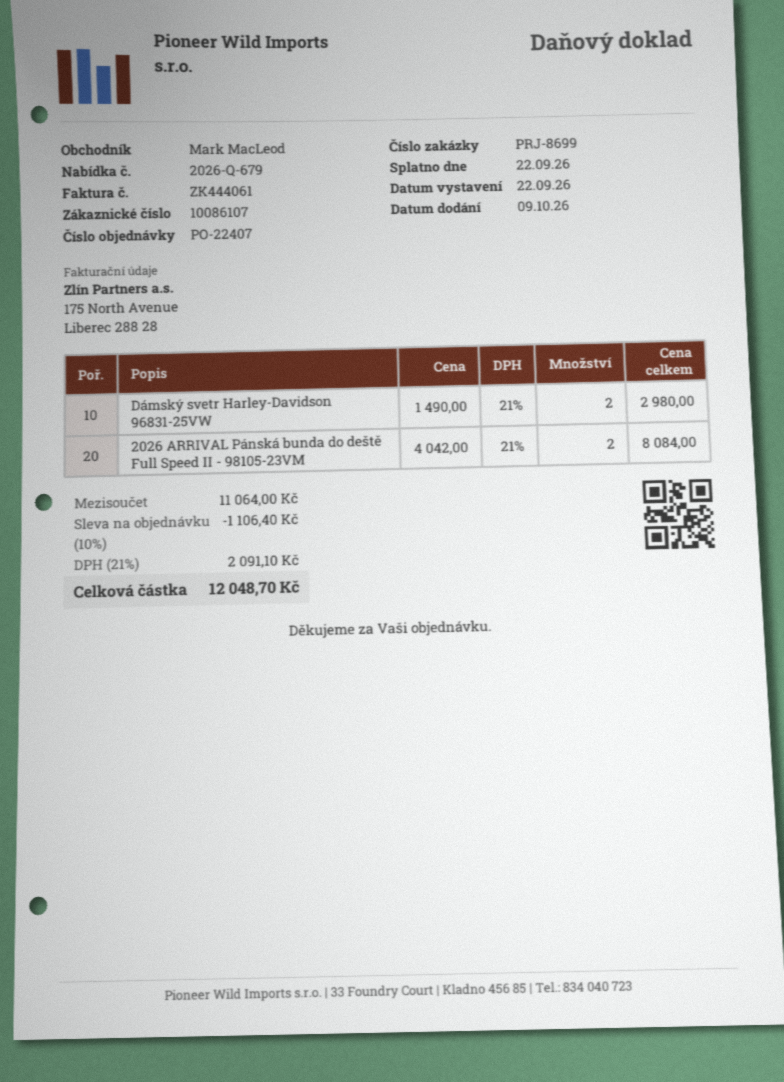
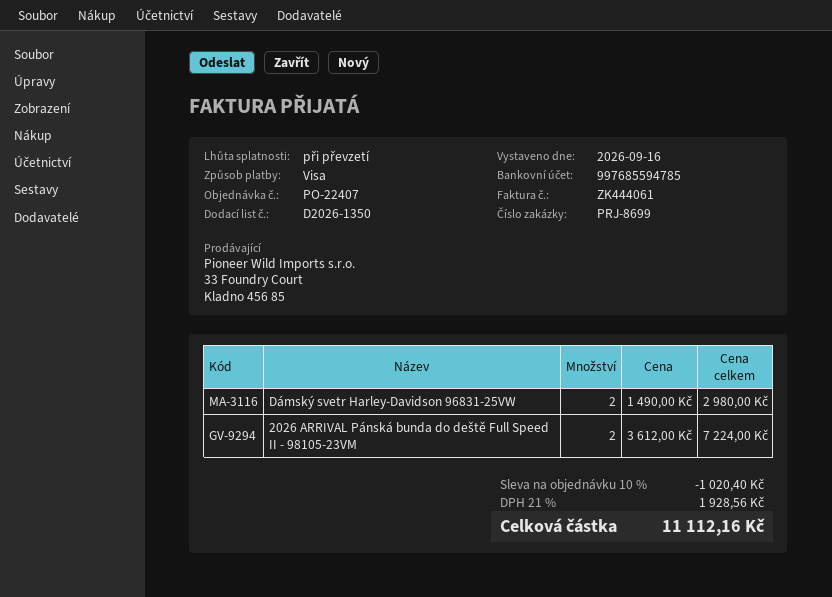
invoice date: 2026-09-22 -> 2026-09-16
2026 ARRIVAL Pánská bunda do deště Full Speed II - 98105-23VM: 2 x 4042.00 = 8084.00 -> 2 x 3612.00 = 7224.00
discount: 10% = 1106.40 -> 10% = 1020.40
tax: 21% = 2091.10 -> 21% = 1928.56
total: 12048.70 -> 11112.16

